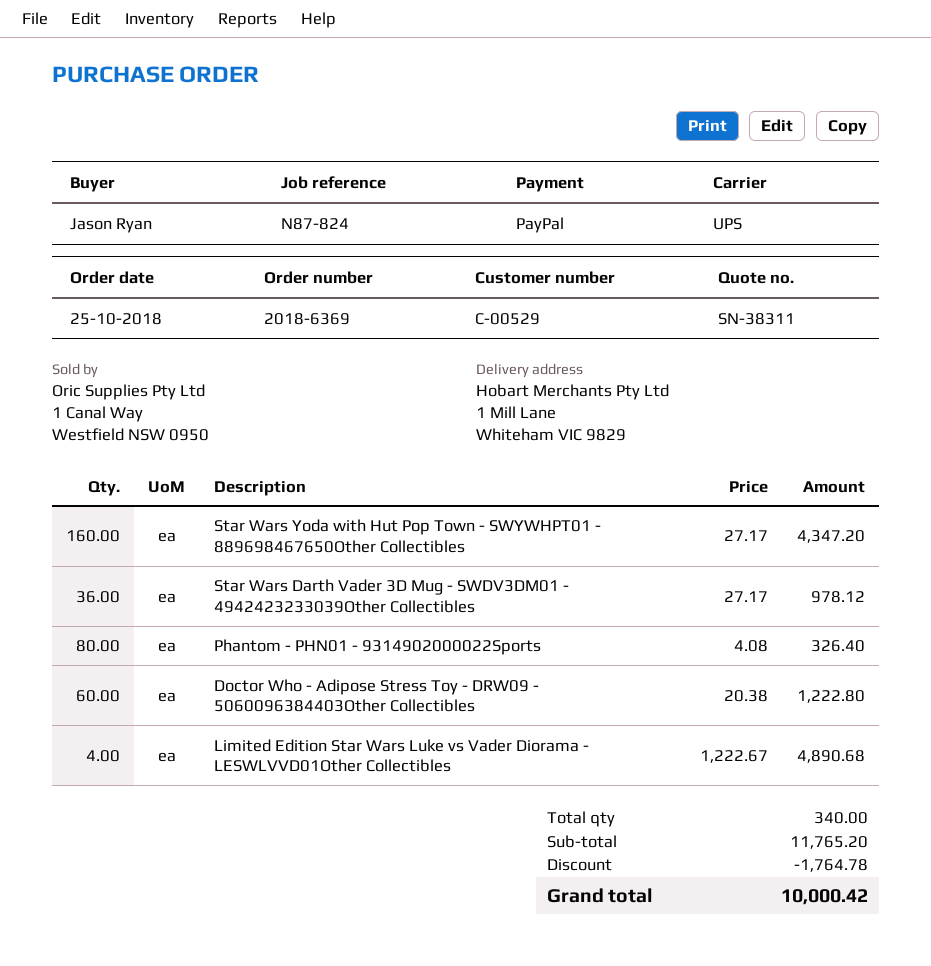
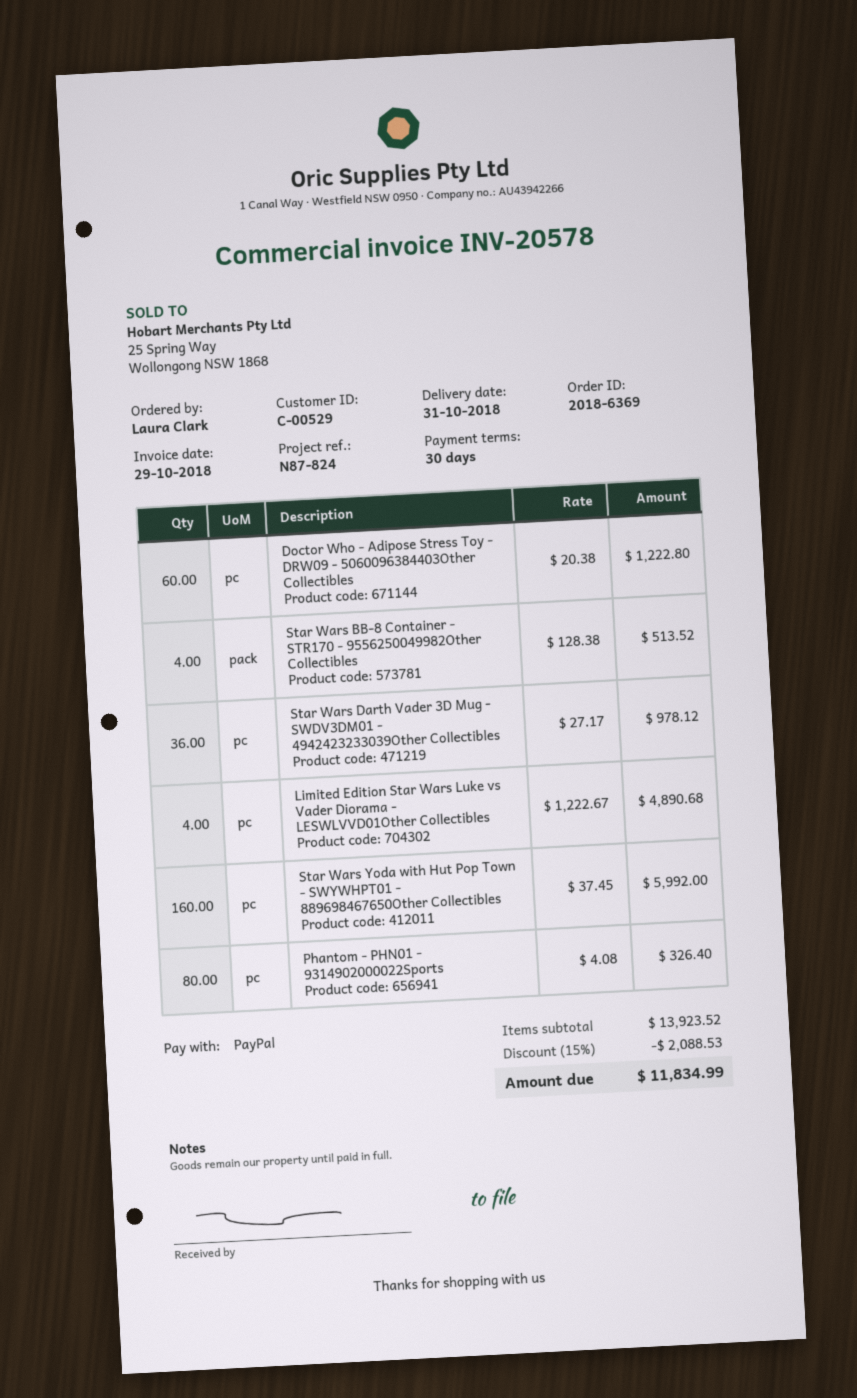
ordered by: Jason Ryan -> Laura Clark
Star Wars Yoda with Hut Pop Town - SWYWHPT01 - 889698467650Other Collectibles: 160 x 27.17 = 4347.20 -> 160 x 37.45 = 5992.00
Star Wars BB-8 Container - STR170 - 9556250049982Other Collectibles: none -> 4 x 128.38 = 513.52
subtotal: 11765.20 -> 13923.52
discount: 1764.78 -> 2088.53
total: 10000.42 -> 11834.99

